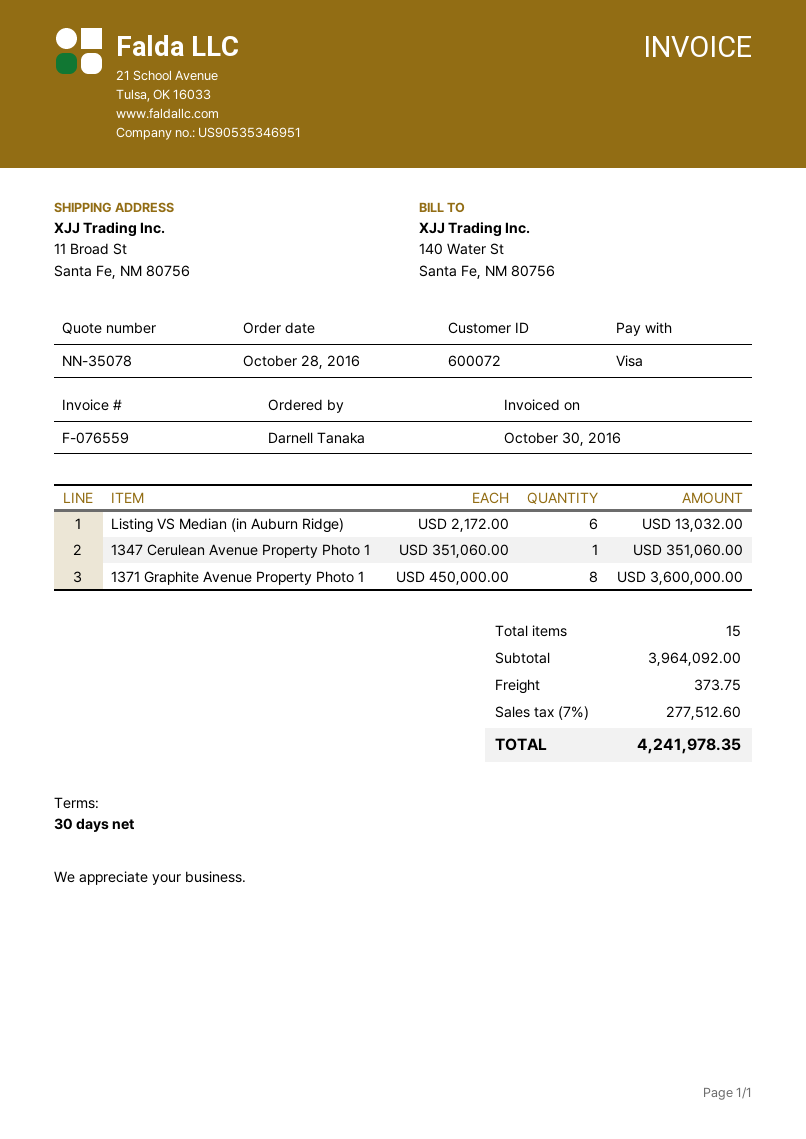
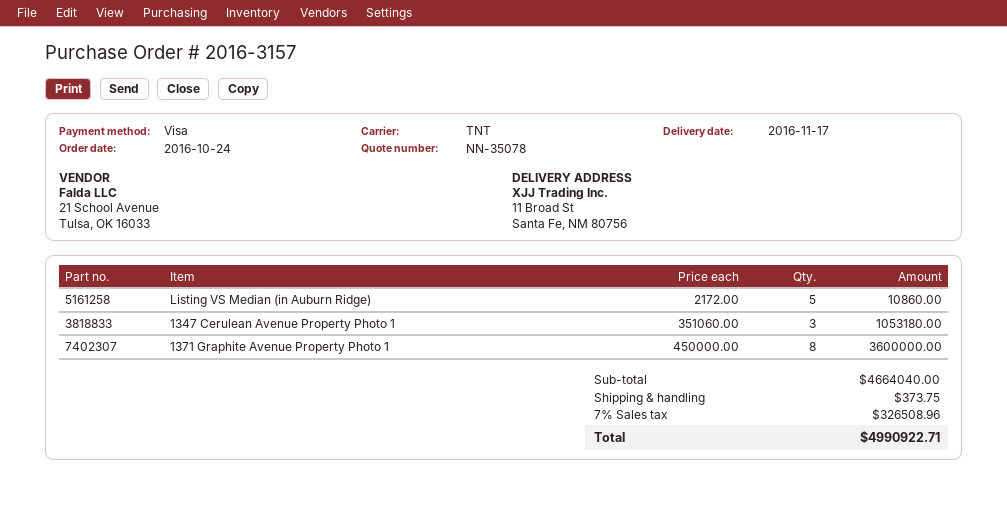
order date: 2016-10-28 -> 2016-10-24
Listing VS Median (in Auburn Ridge): 6 x 2172.00 = 13032.00 -> 5 x 2172.00 = 10860.00
1347 Cerulean Avenue Property Photo 1: 1 x 351060.00 = 351060.00 -> 3 x 351060.00 = 1053180.00
subtotal: 3964092.00 -> 4664040.00
tax: 7% = 277512.60 -> 7% = 326508.96
total: 4241978.35 -> 4990922.71

